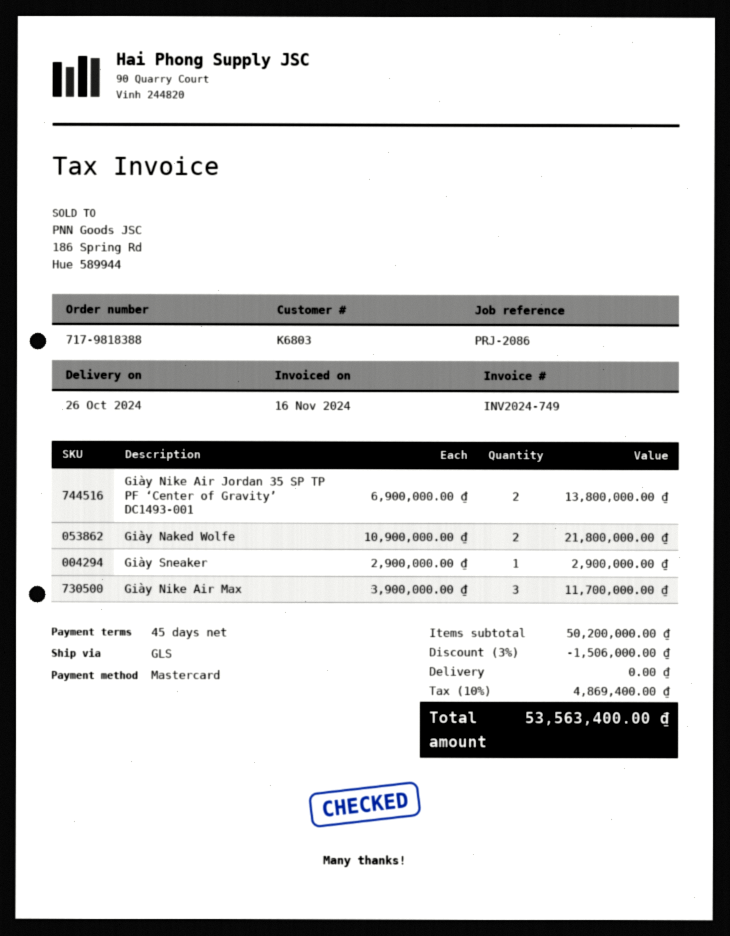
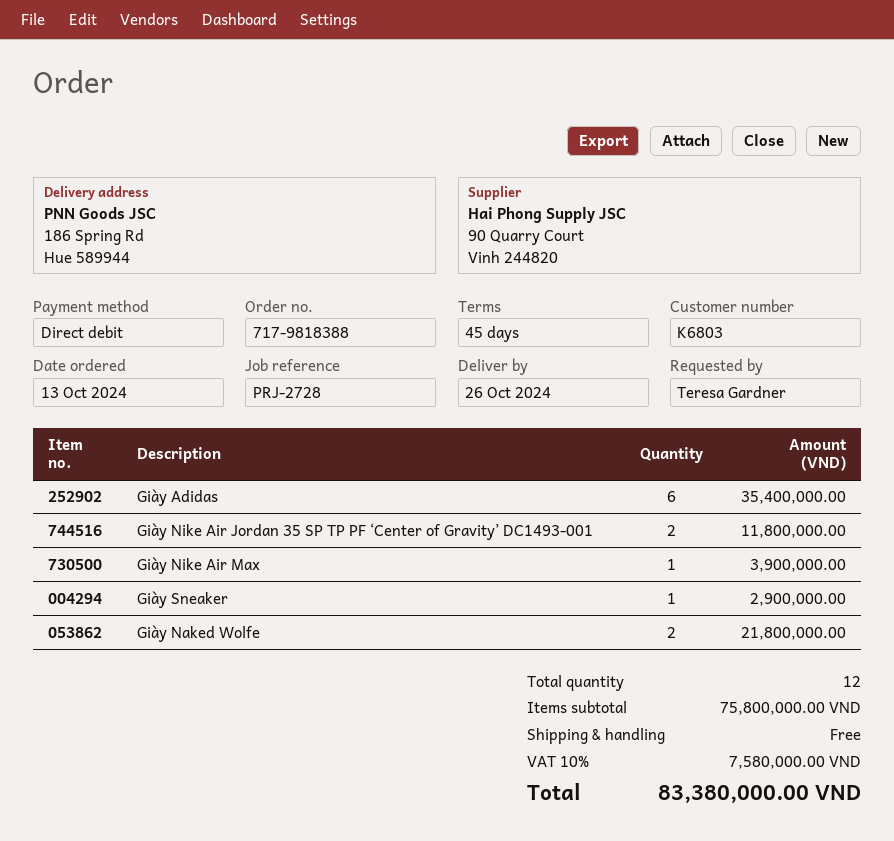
reference: PRJ-2086 -> PRJ-2728
payment method: Mastercard -> direct debit
Giày Nike Air Jordan 35 SP TP PF ‘Center of Gravity’ DC1493-001: 2 for 13800000.00 -> 2 for 11800000.00
Giày Nike Air Max: 3 for 11700000.00 -> 1 for 3900000.00
Giày Adidas: none -> 6 for 35400000.00
subtotal: 50200000.00 -> 75800000.00
discount: 3% = 1506000.00 -> none
tax: 10% = 4869400.00 -> 10% = 7580000.00
total: 53563400.00 -> 83380000.00

